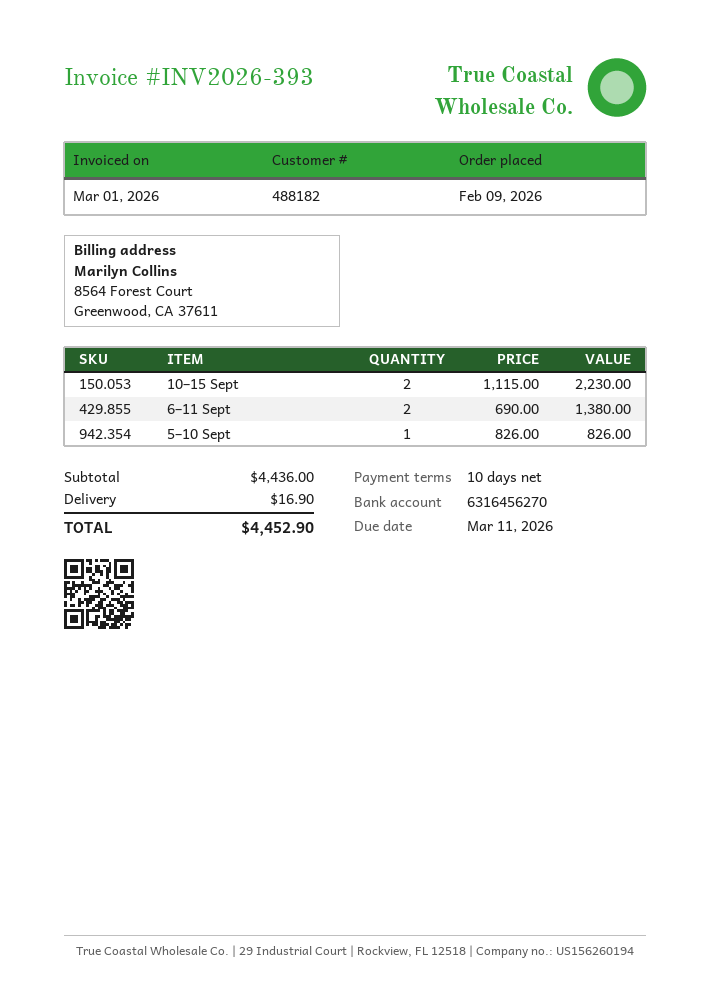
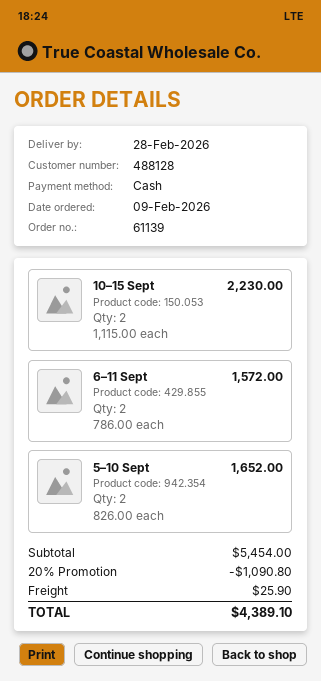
customer number: 488182 -> 488128
6–11 Sept: 2 x 690.00 = 1380.00 -> 2 x 786.00 = 1572.00
5–10 Sept: 1 x 826.00 = 826.00 -> 2 x 826.00 = 1652.00
subtotal: 4436.00 -> 5454.00
discount: none -> 20% = 1090.80
shipping: 16.90 -> 25.90
total: 4452.90 -> 4389.10

